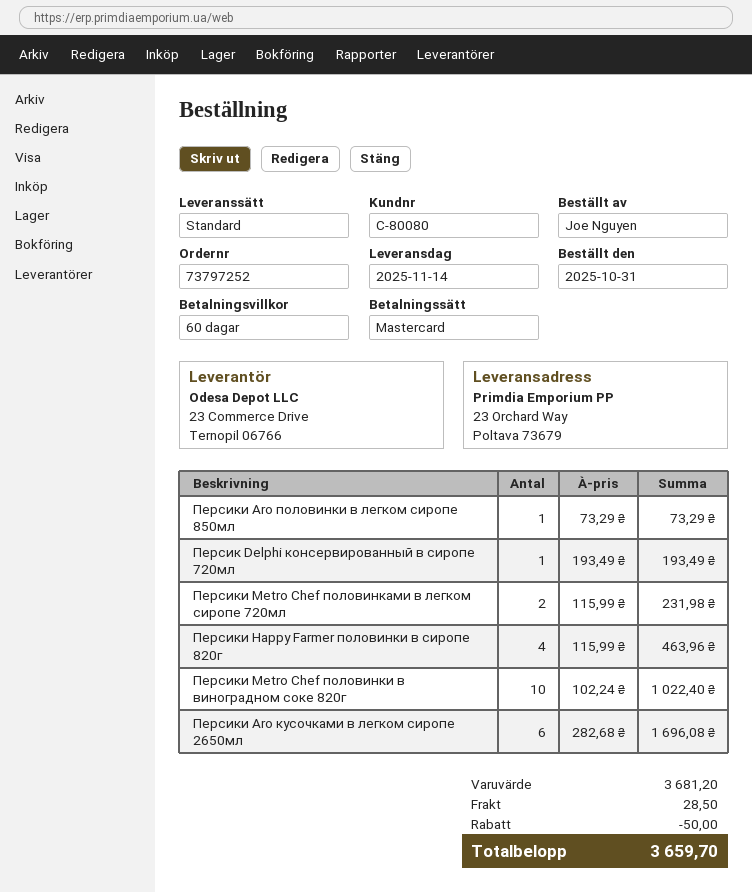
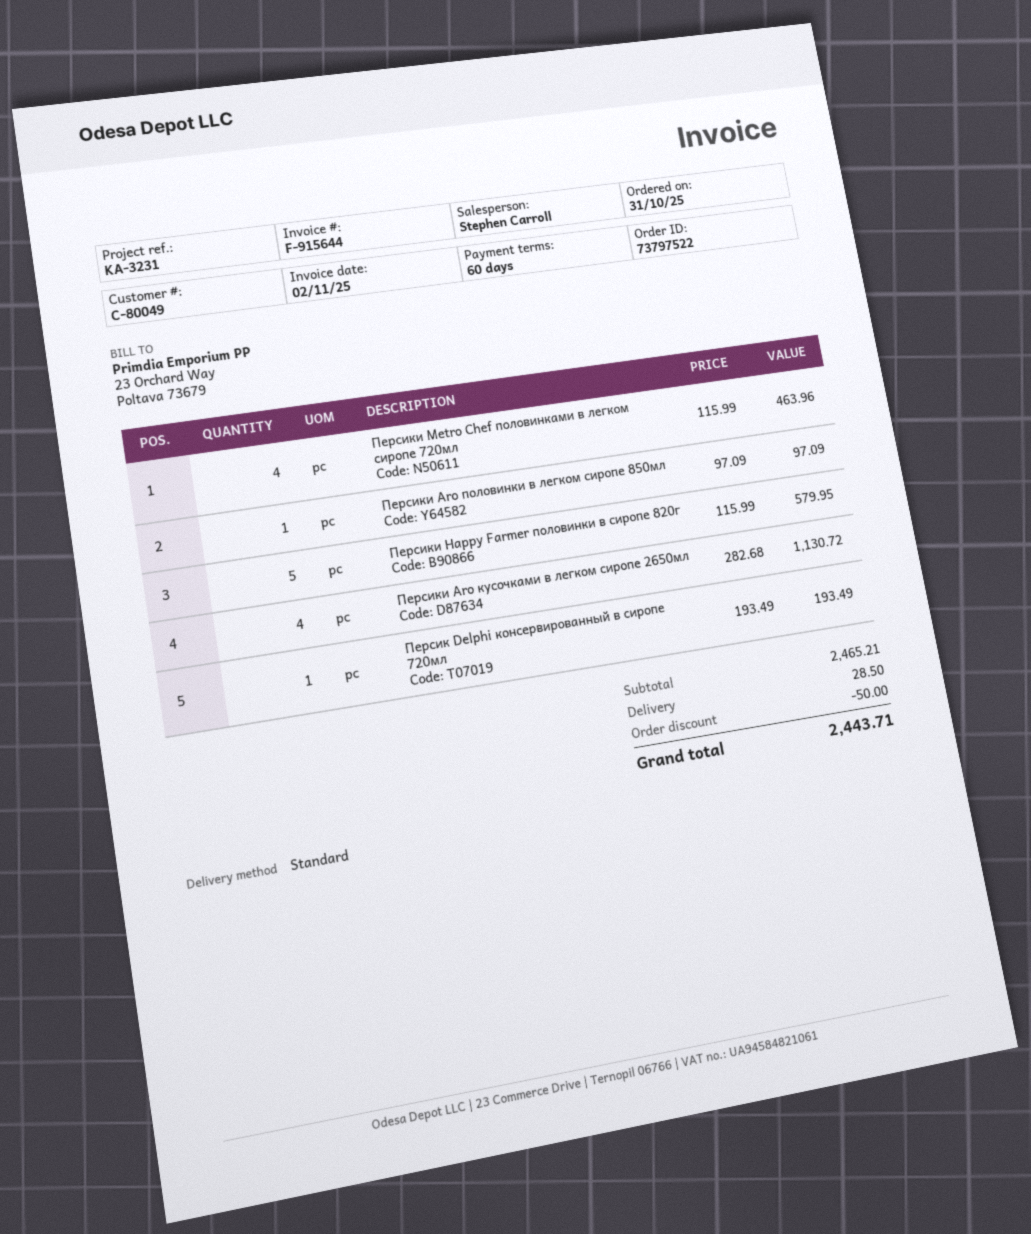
order number: 73797252 -> 73797522
customer number: C-80080 -> C-80049
Персики Aro половинки в легком сиропе 850мл: 1 x 73.29 = 73.29 -> 1 x 97.09 = 97.09
Персики Metro Chef половинками в легком сиропе 720мл: 2 x 115.99 = 231.98 -> 4 x 115.99 = 463.96
Персики Happy Farmer половинки в сиропе 820г: 4 x 115.99 = 463.96 -> 5 x 115.99 = 579.95
Персики Metro Chef половинки в виноградном соке 820г: 10 x 102.24 = 1022.40 -> none
Персики Aro кусочками в легком сиропе 2650мл: 6 x 282.68 = 1696.08 -> 4 x 282.68 = 1130.72
subtotal: 3681.20 -> 2465.21
total: 3659.70 -> 2443.71

